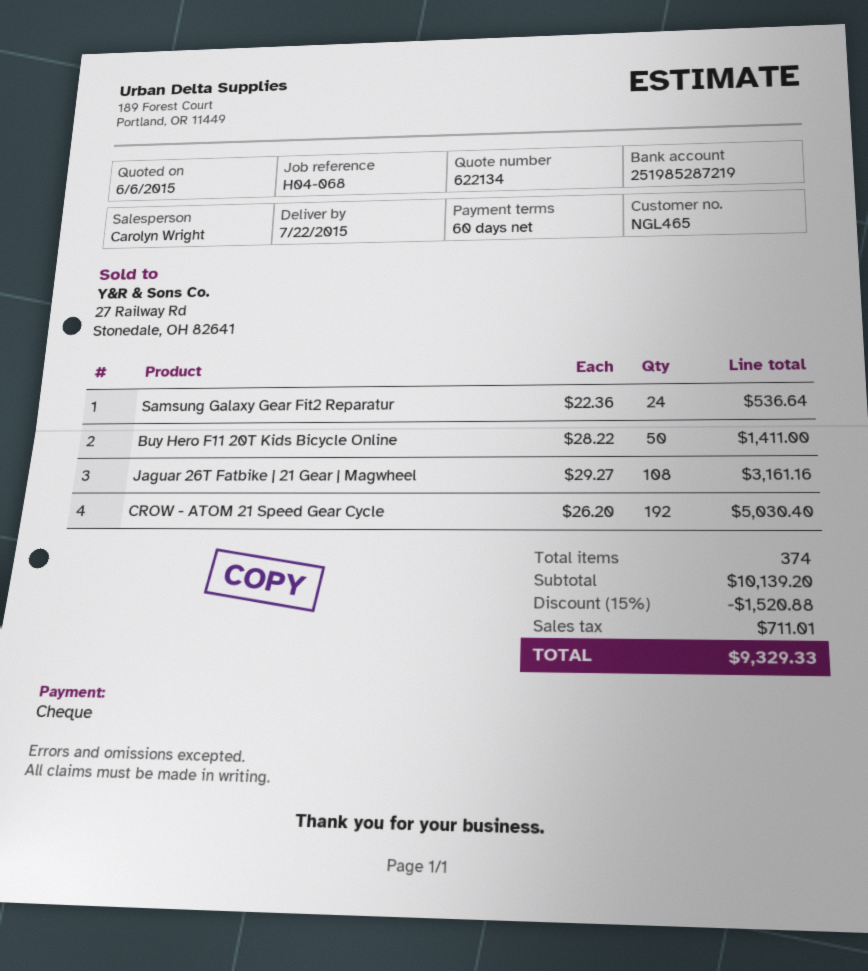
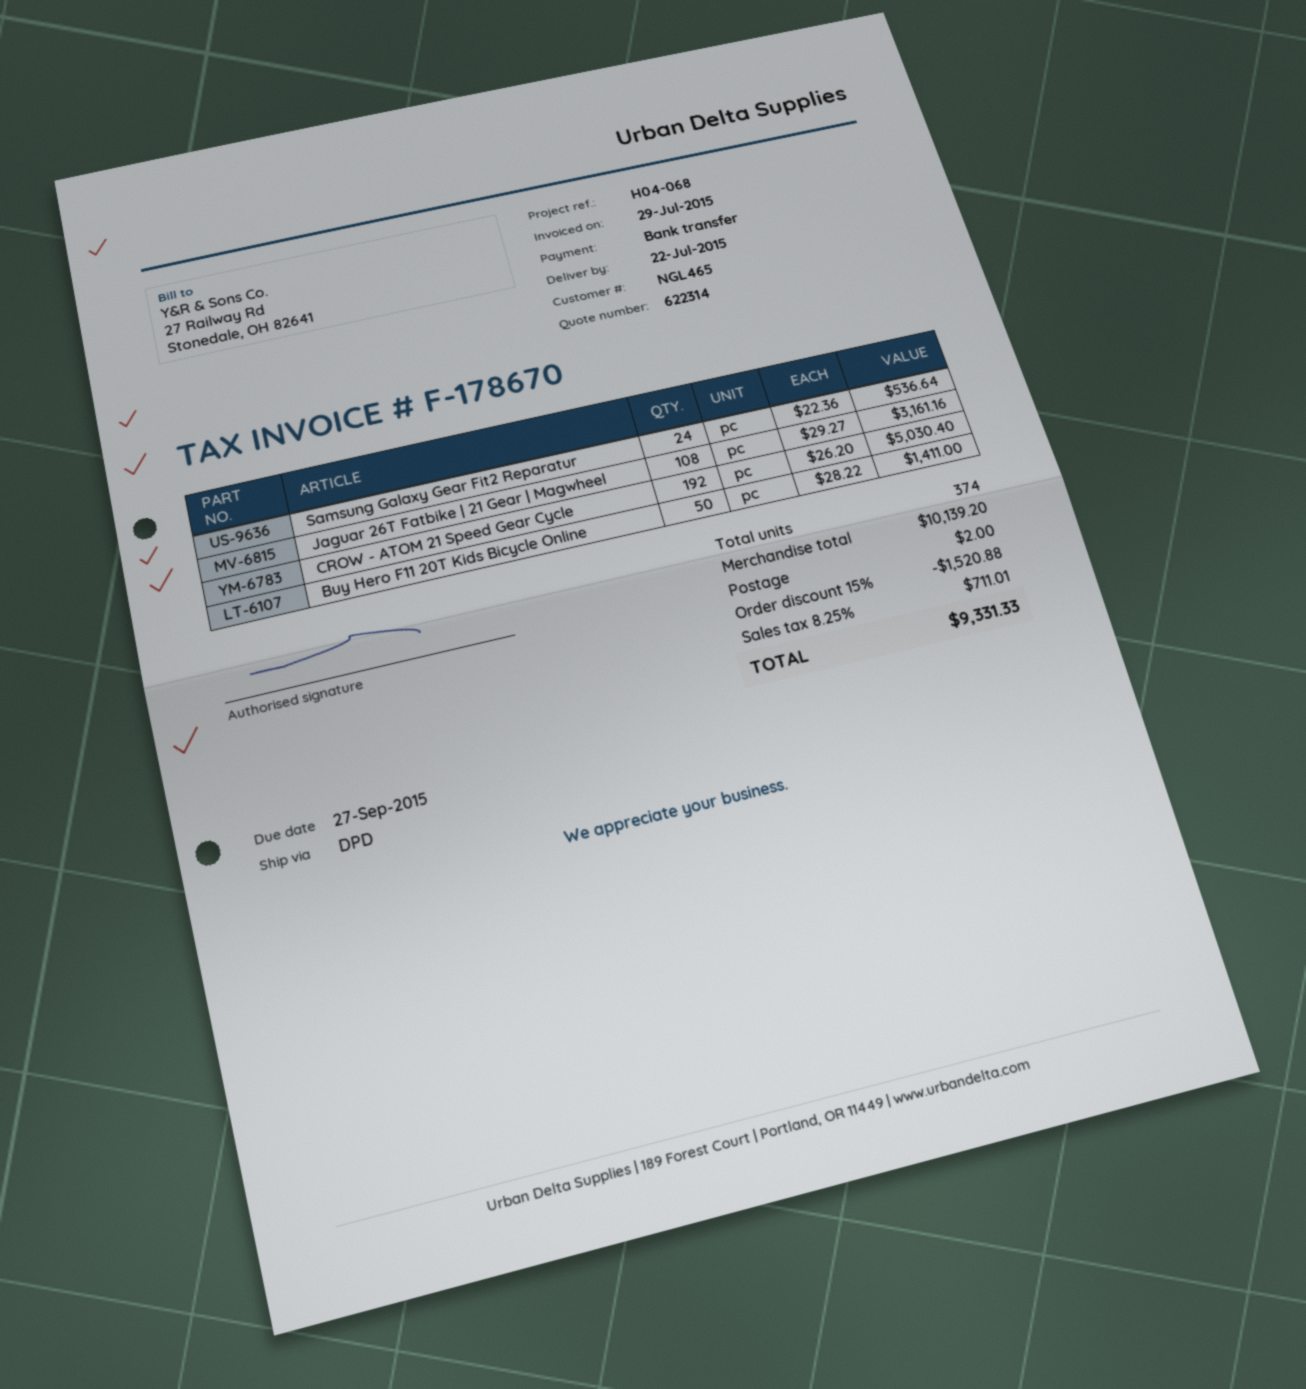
quote number: 622134 -> 622314
payment method: cheque -> bank transfer
shipping: none -> 2.00
total: 9329.33 -> 9331.33

